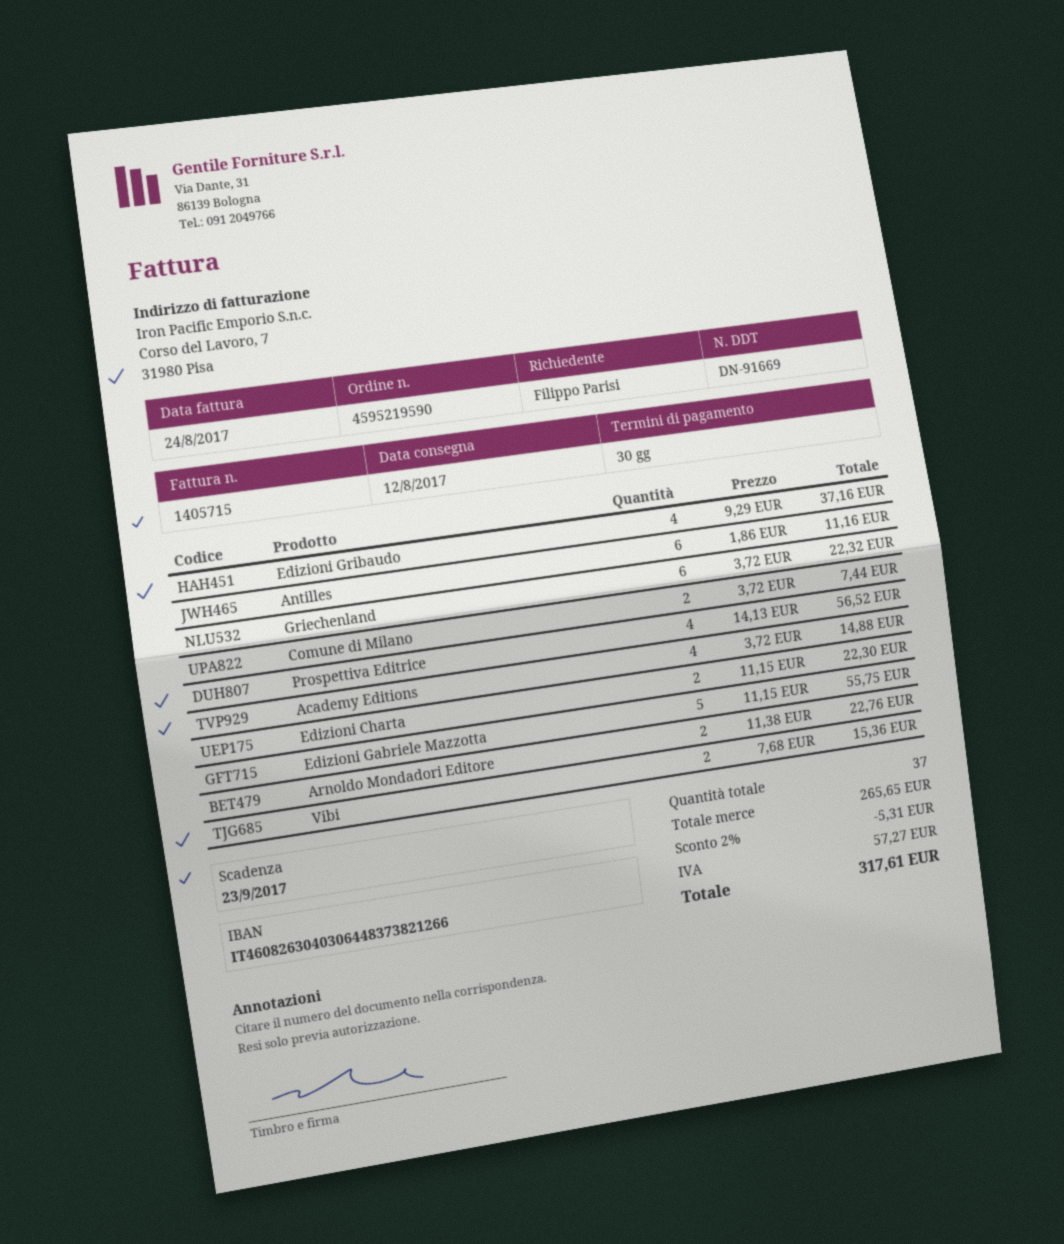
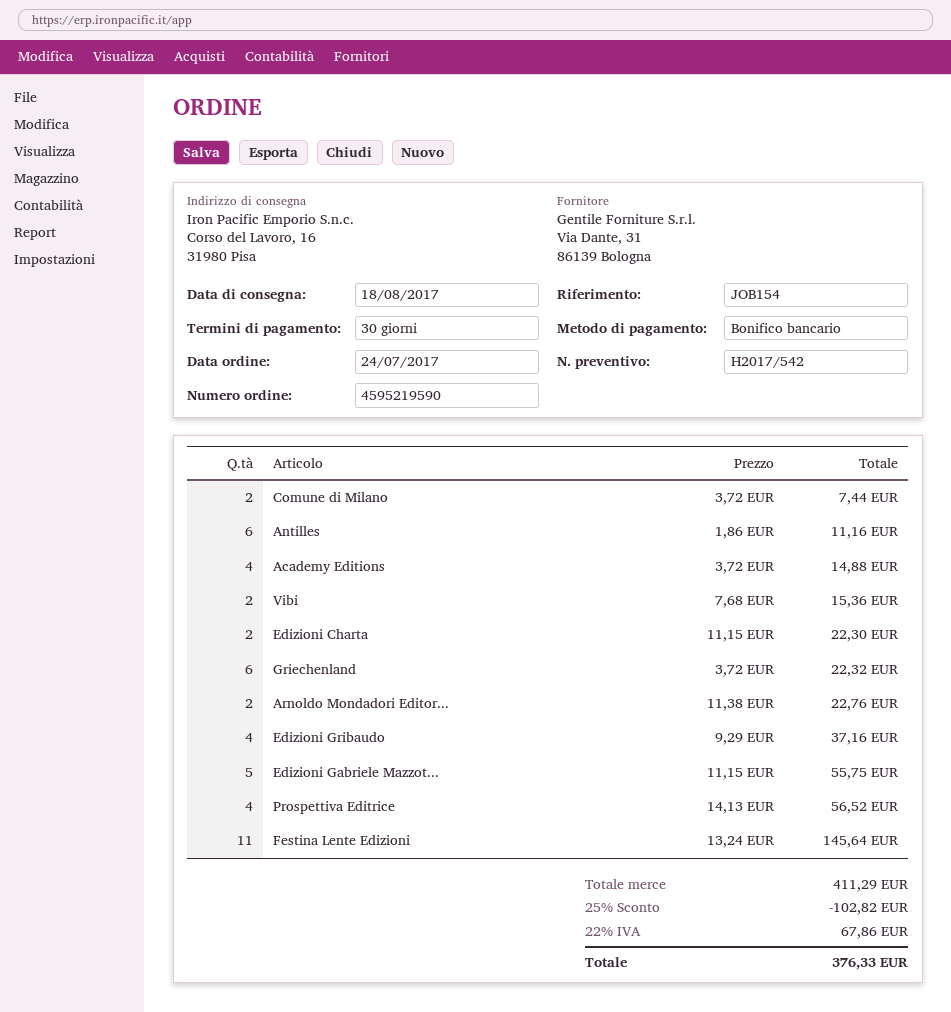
delivery date: 2017-08-12 -> 2017-08-18
Festina Lente Edizioni: none -> 11 x 13.24 = 145.64
subtotal: 265.65 -> 411.29
discount: 2% = 5.31 -> 25% = 102.82
tax: 57.27 -> 67.86
total: 317.61 -> 376.33

